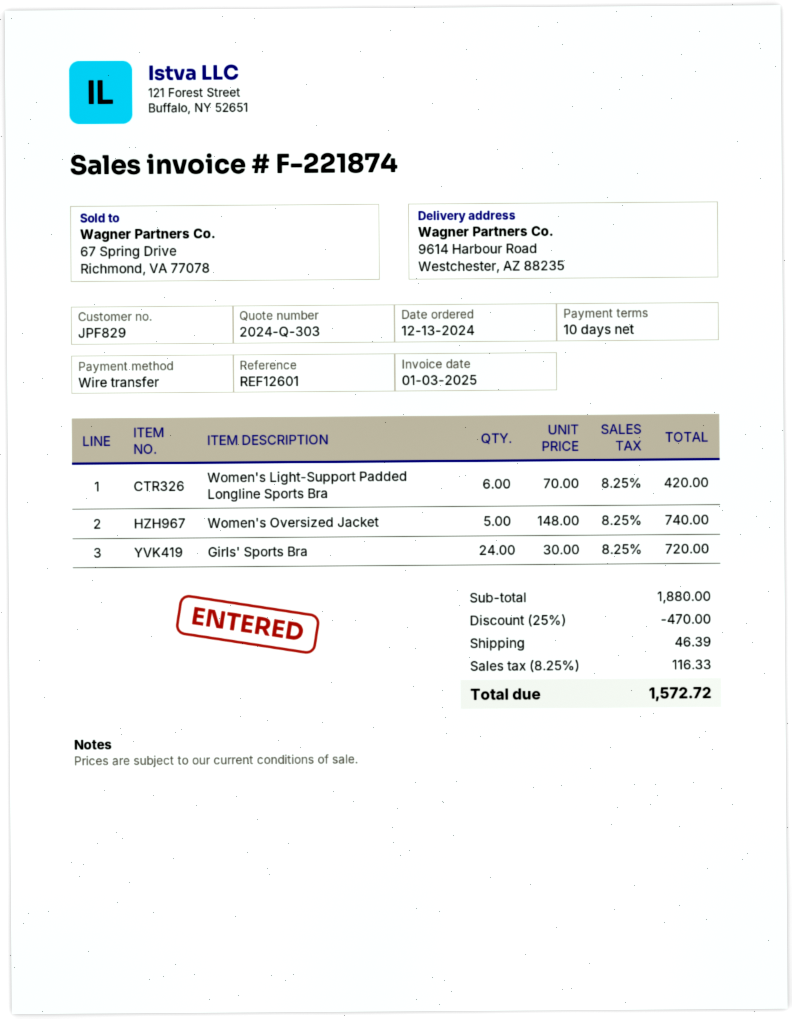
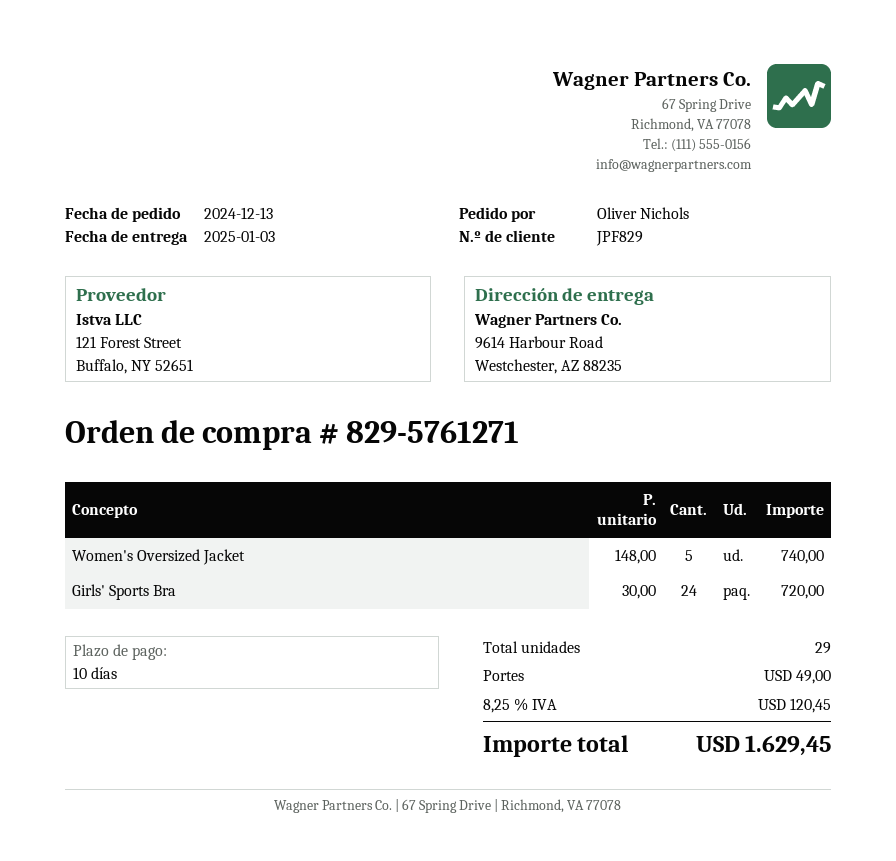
Women's Light-Support Padded Longline Sports Bra: 6 x 70.00 = 420.00 -> none
discount: 25% = 470.00 -> none
shipping: 46.39 -> 49.00
tax: 8.25% = 116.33 -> 8.25% = 120.45
total: 1572.72 -> 1629.45

